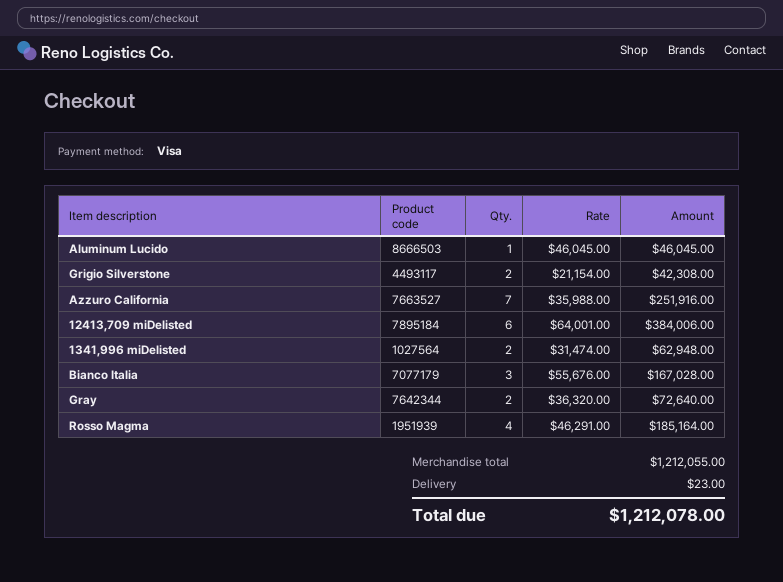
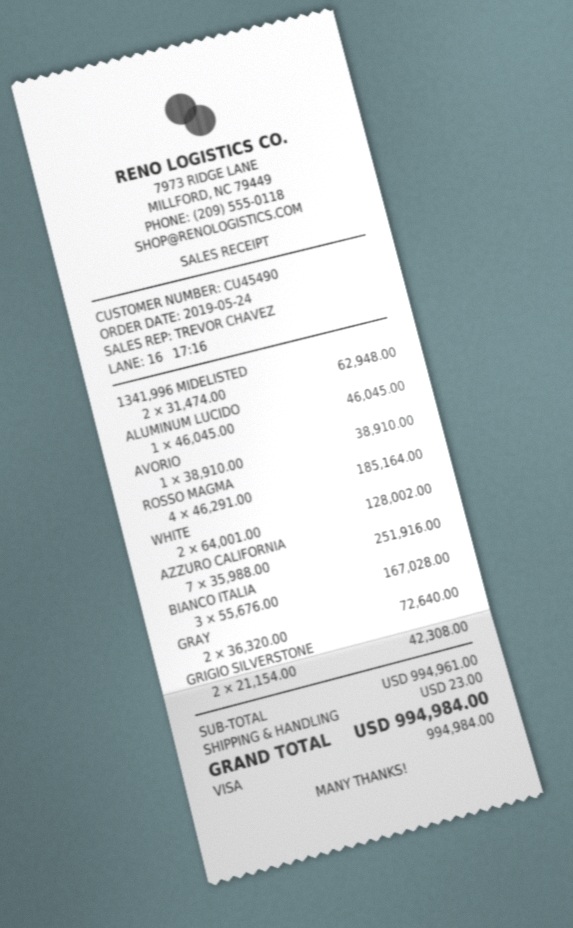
12413,709 miDelisted: 6 x 64001.00 = 384006.00 -> none
AVORIO: none -> 1 x 38910.00 = 38910.00
WHITE: none -> 2 x 64001.00 = 128002.00
subtotal: 1212055.00 -> 994961.00
total: 1212078.00 -> 994984.00

